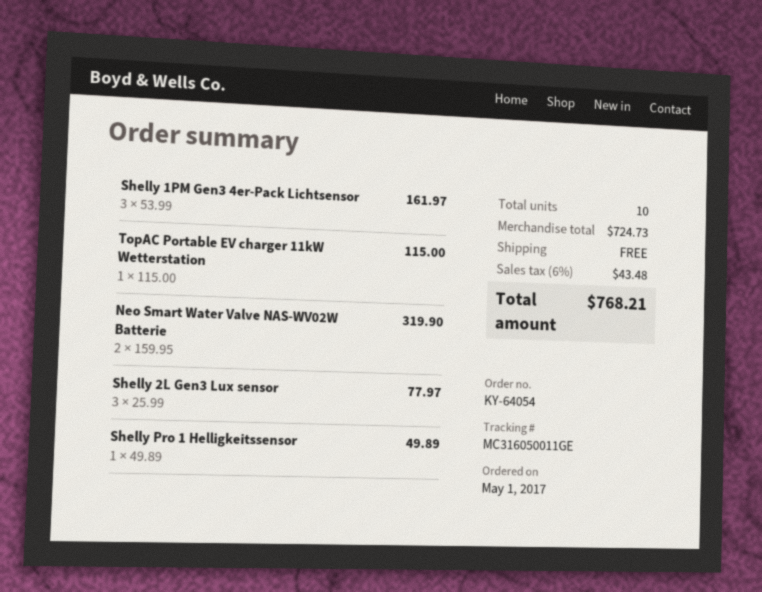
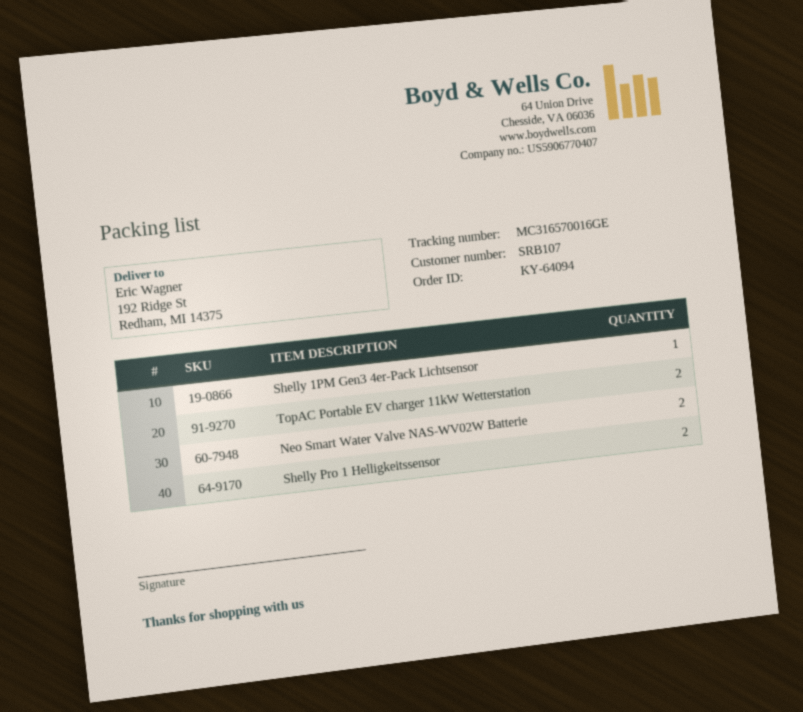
order number: KY-64054 -> KY-64094
tracking number: MC316050011GE -> MC316570016GE
Shelly 1PM Gen3 4er-Pack Lichtsensor: 3 -> 1
TopAC Portable EV charger 11kW Wetterstation: 1 -> 2
Shelly 2L Gen3 Lux sensor: 3 -> none
Shelly Pro 1 Helligkeitssensor: 1 -> 2

